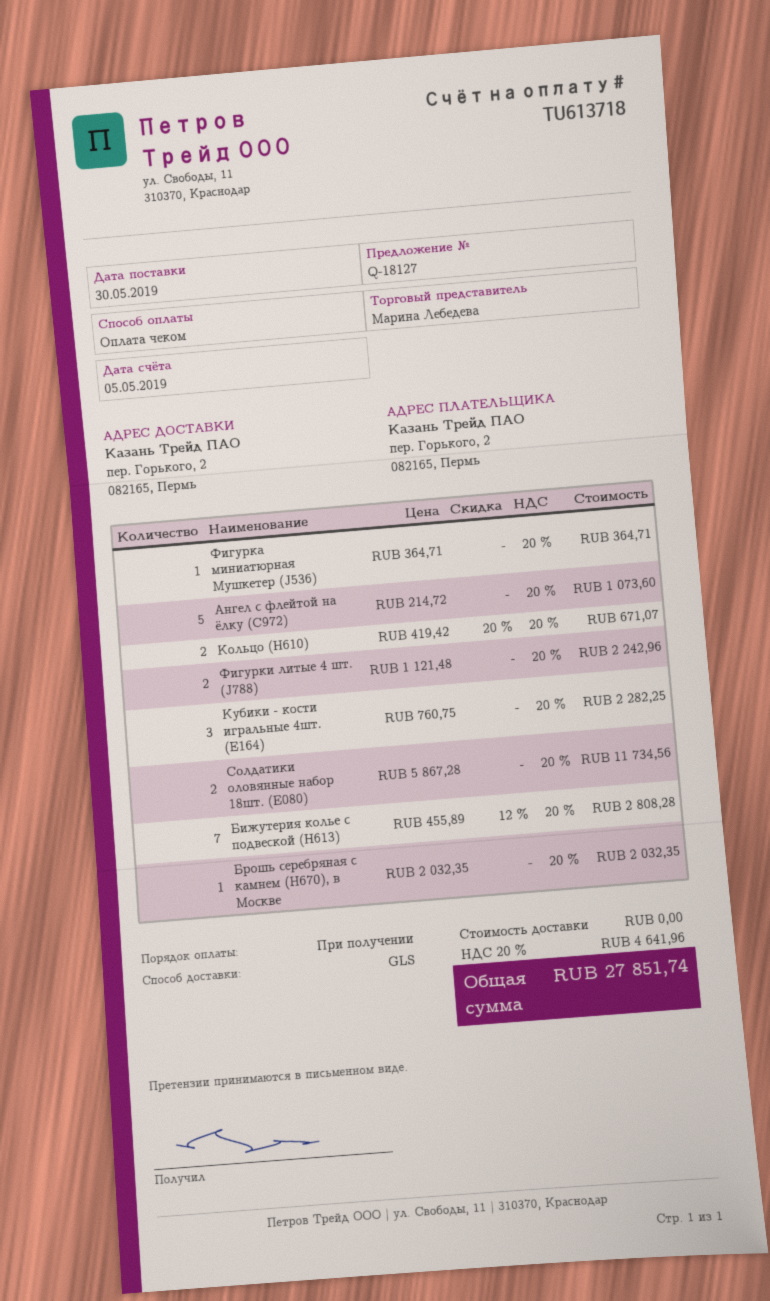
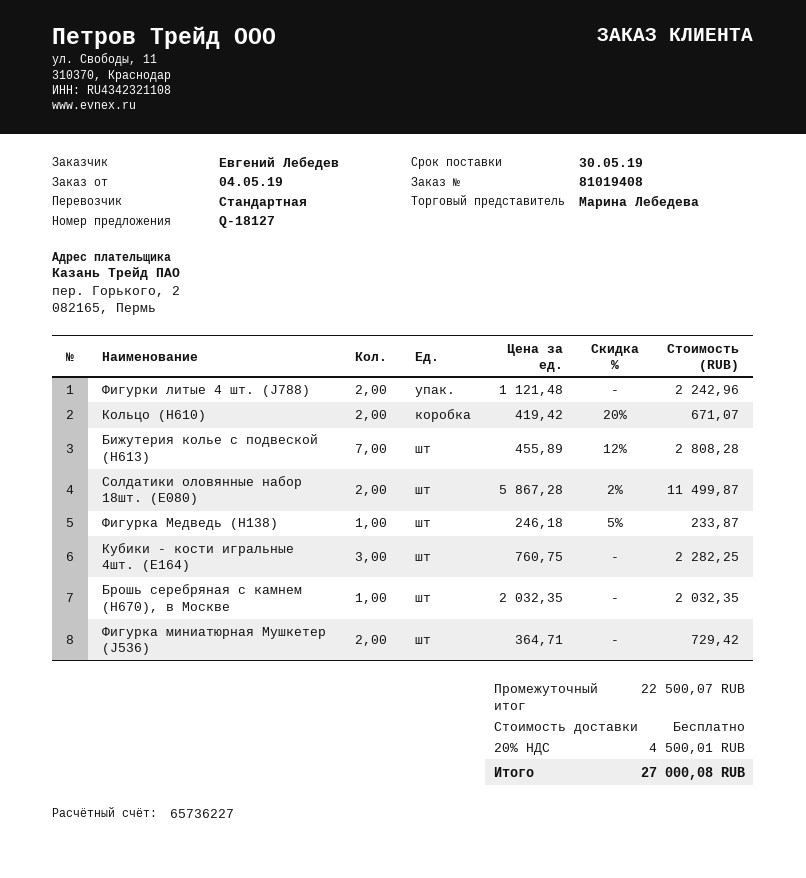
shipping method: GLS -> standard
Фигурка миниатюрная Мушкетер (J536): 1 x 364.71 = 364.71 -> 2 x 364.71 = 729.42
Ангел с флейтой на ёлку (C972): 5 x 214.72 = 1073.60 -> none
Солдатики оловянные набор 18шт. (E080): 2 x 5867.28 = 11734.56 -> 2 x 5867.28 - 2% = 11499.87
Фигурка Медведь (H138): none -> 1 x 246.18 - 5% = 233.87
tax: 20% = 4641.96 -> 20% = 4500.01
total: 27851.74 -> 27000.08

